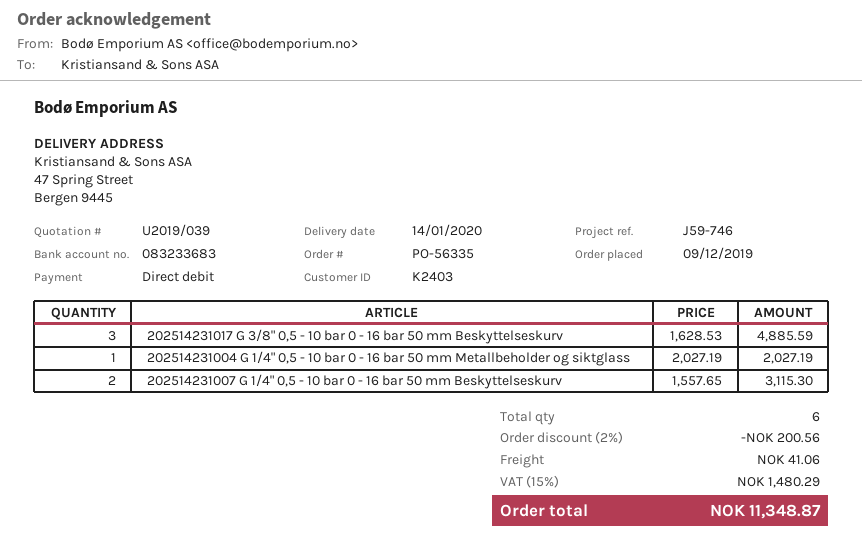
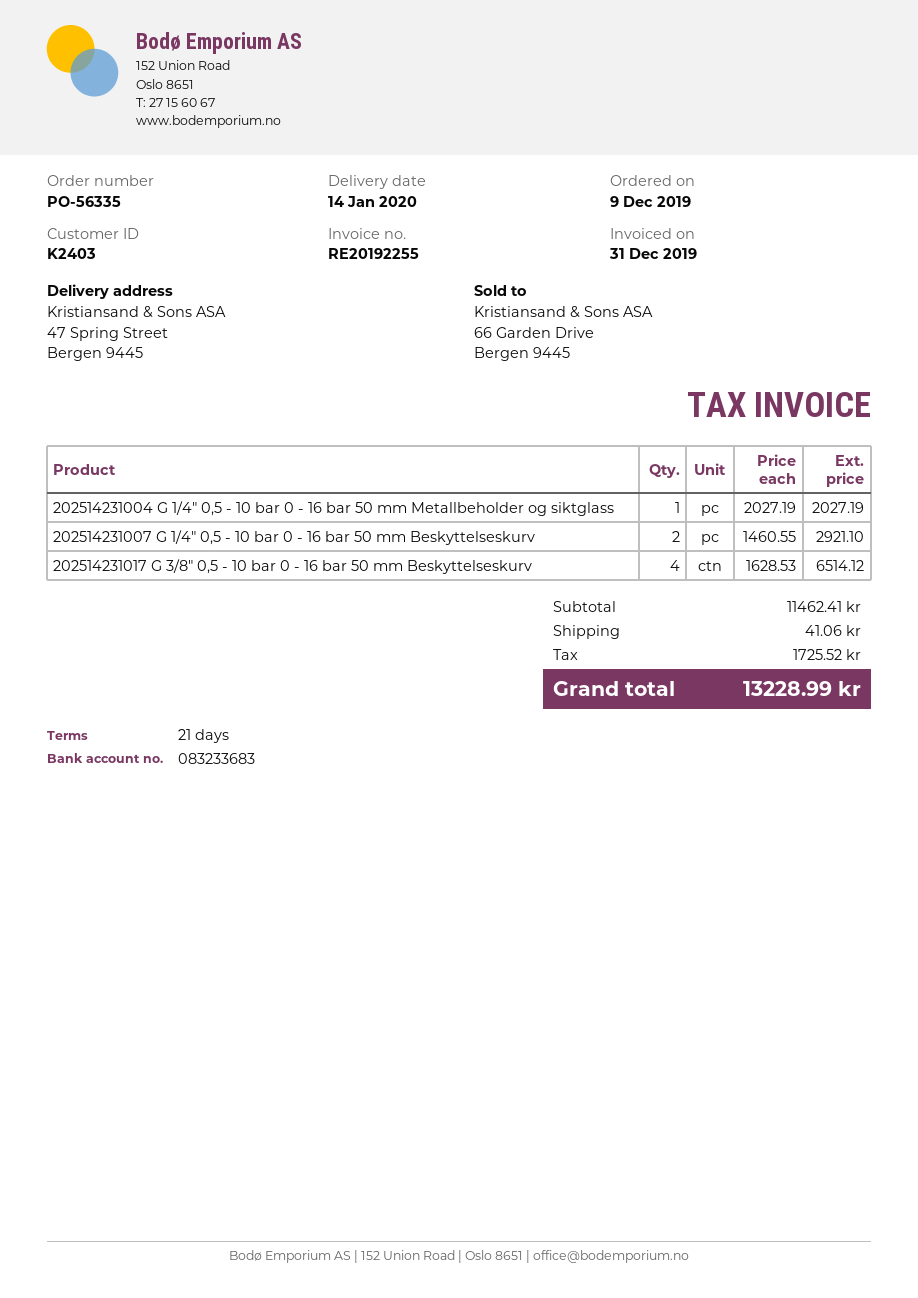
202514231017 G 3/8" 0,5 - 10 bar 0 - 16 bar 50 mm Beskyttelseskurv: 3 x 1628.53 = 4885.59 -> 4 x 1628.53 = 6514.12
202514231007 G 1/4" 0,5 - 10 bar 0 - 16 bar 50 mm Beskyttelseskurv: 2 x 1557.65 = 3115.30 -> 2 x 1460.55 = 2921.10
discount: 2% = 200.56 -> none
tax: 1480.29 -> 1725.52
total: 11348.87 -> 13228.99

